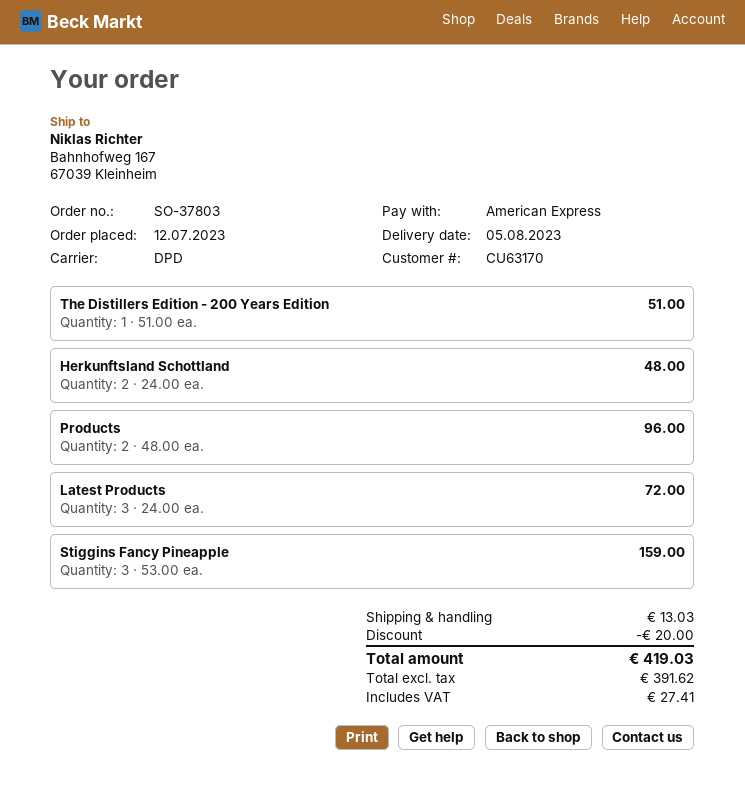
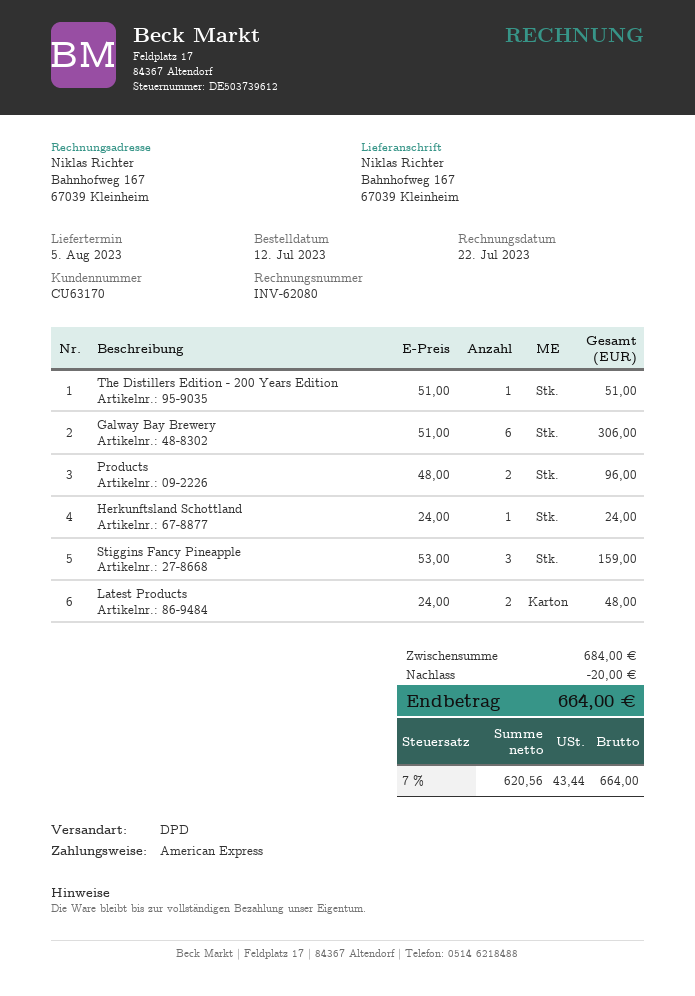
Herkunftsland Schottland: 2 x 24.00 = 48.00 -> 1 x 24.00 = 24.00
Latest Products: 3 x 24.00 = 72.00 -> 2 x 24.00 = 48.00
Galway Bay Brewery: none -> 6 x 51.00 = 306.00
shipping: 13.03 -> none
net: 391.62 -> 620.56
tax: 27.41 -> 43.44
total: 419.03 -> 664.00

